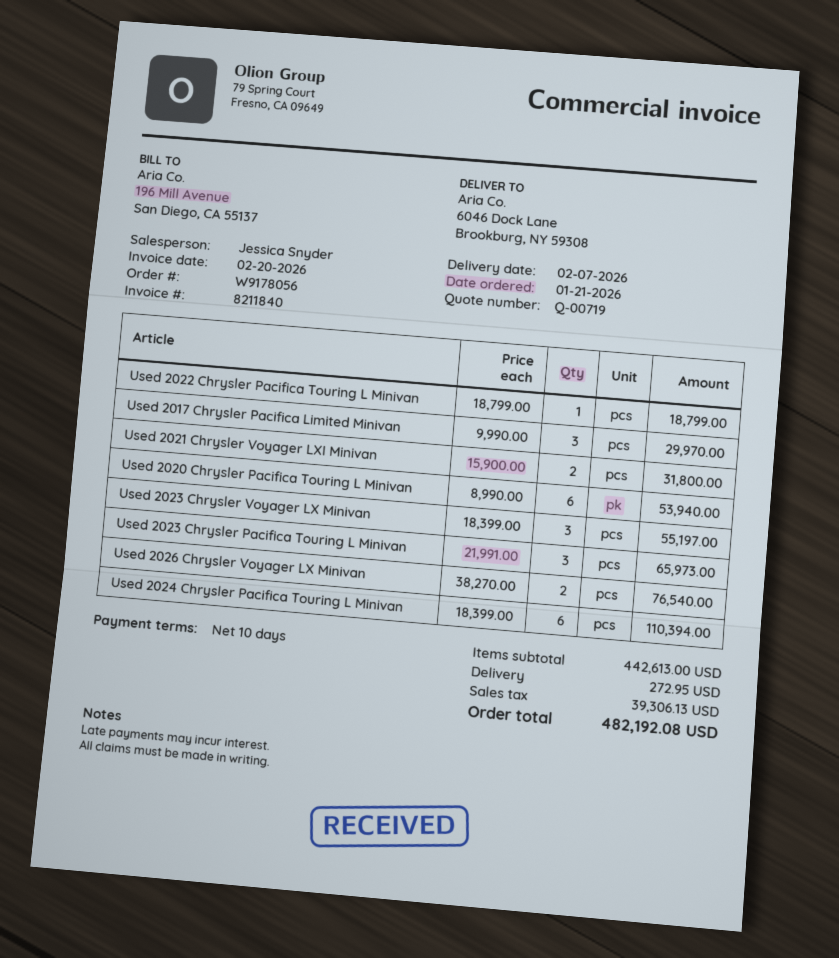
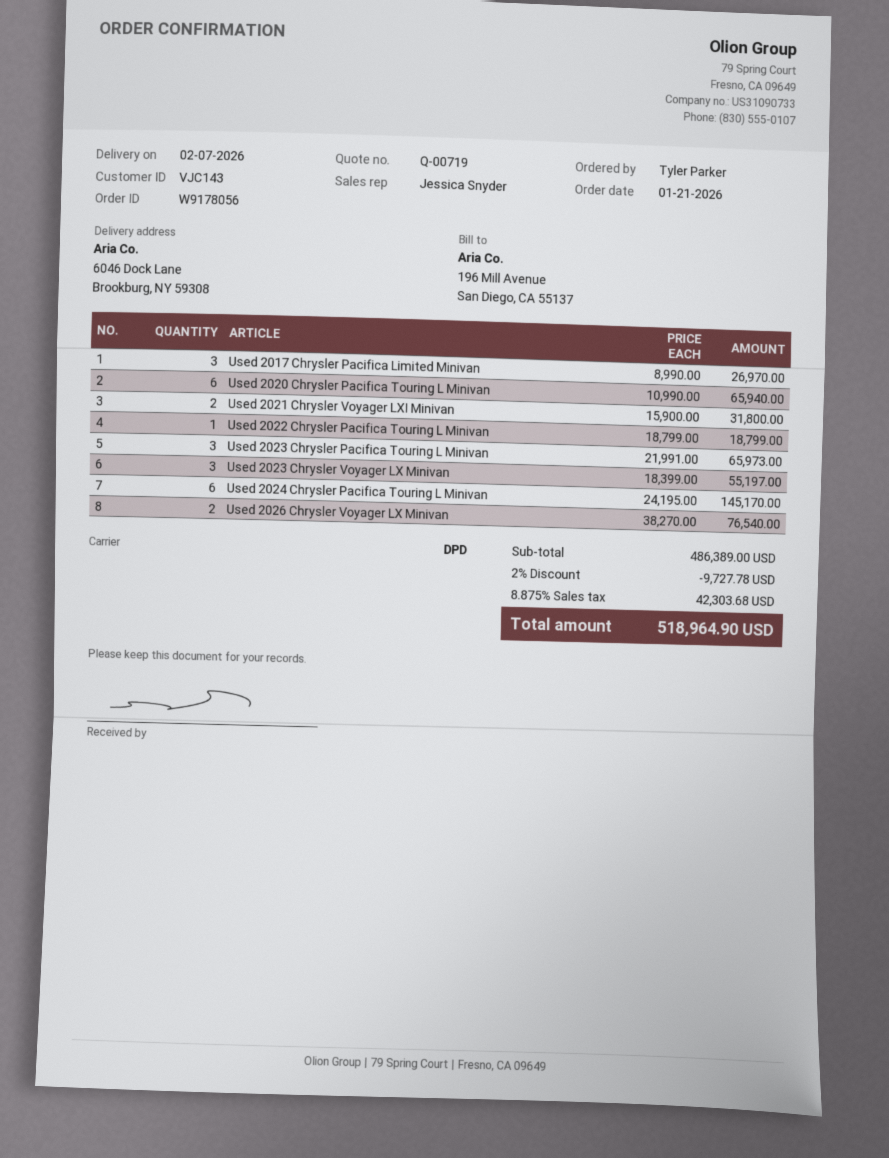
Used 2017 Chrysler Pacifica Limited Minivan: 3 x 9990.00 = 29970.00 -> 3 x 8990.00 = 26970.00
Used 2020 Chrysler Pacifica Touring L Minivan: 6 x 8990.00 = 53940.00 -> 6 x 10990.00 = 65940.00
Used 2024 Chrysler Pacifica Touring L Minivan: 6 x 18399.00 = 110394.00 -> 6 x 24195.00 = 145170.00
subtotal: 442613.00 -> 486389.00
discount: none -> 2% = 9727.78
shipping: 272.95 -> none
tax: 39306.13 -> 42303.68
total: 482192.08 -> 518964.90

